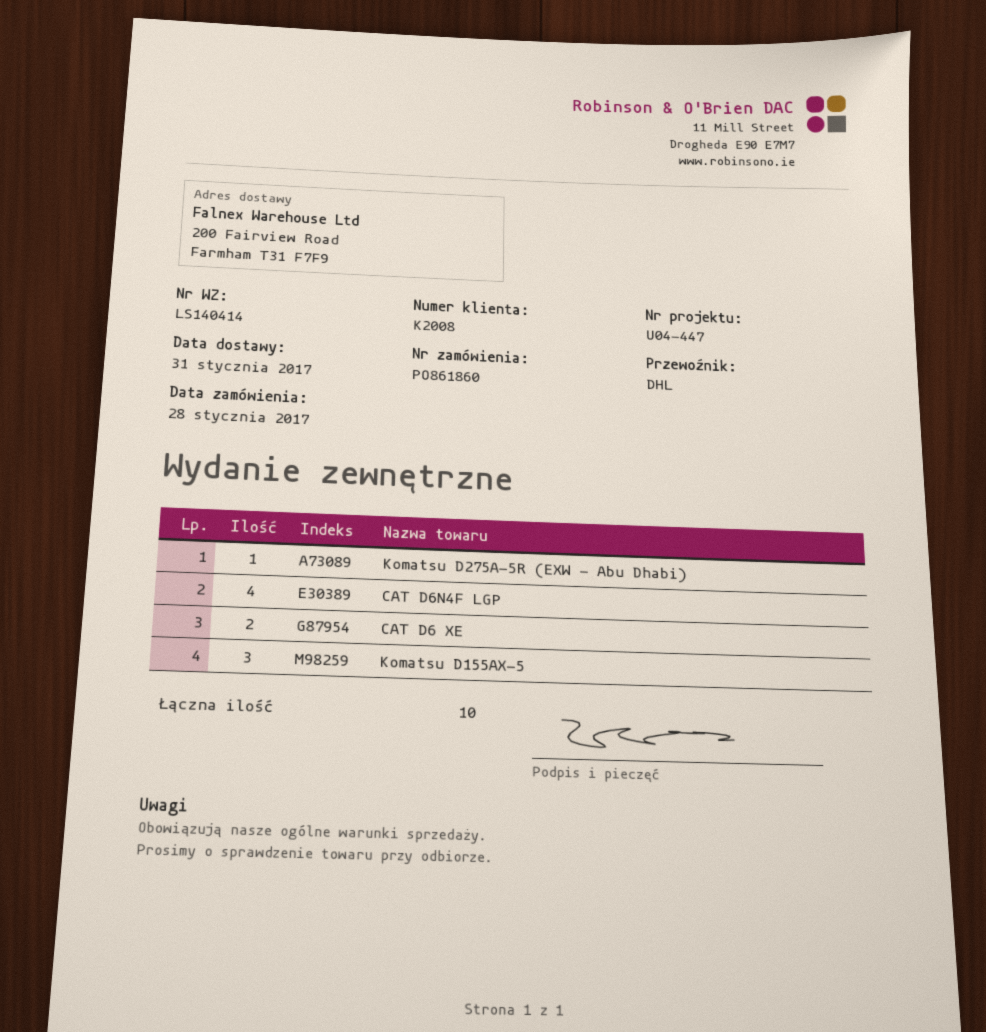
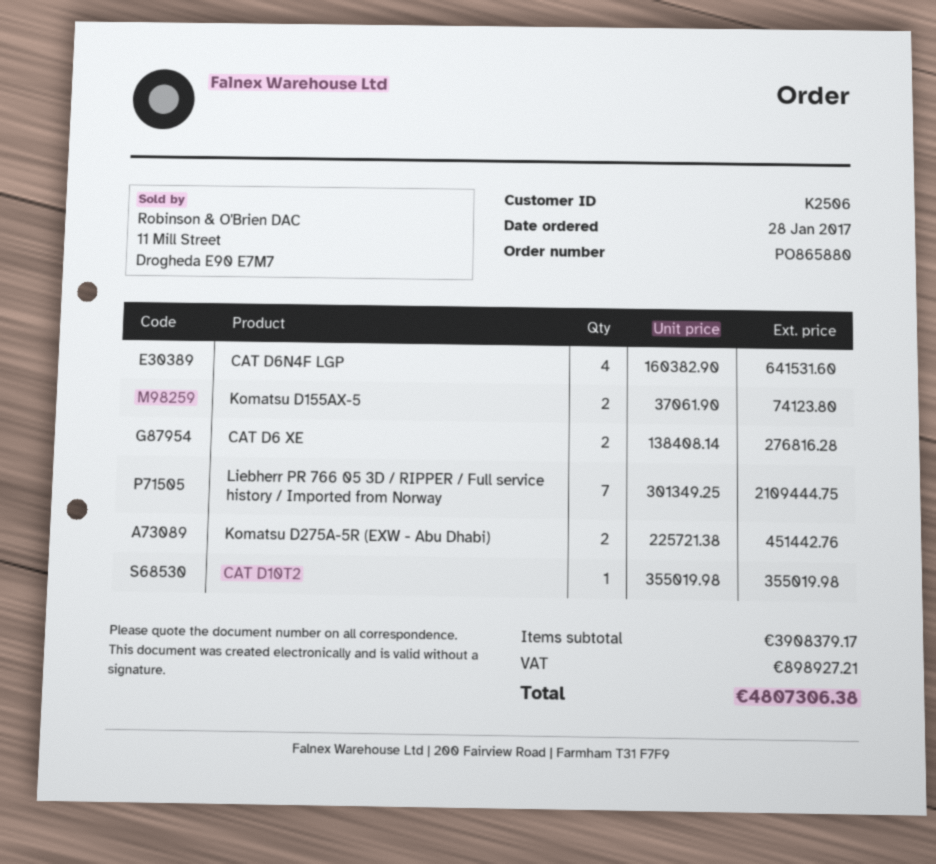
order number: PO861860 -> PO865880
customer number: K2008 -> K2506
Komatsu D275A-5R (EXW - Abu Dhabi): 1 -> 2
Komatsu D155AX-5: 3 -> 2
Liebherr PR 766 05 3D / RIPPER / Full service history / Imported from Norway: none -> 7
CAT D10T2: none -> 1

